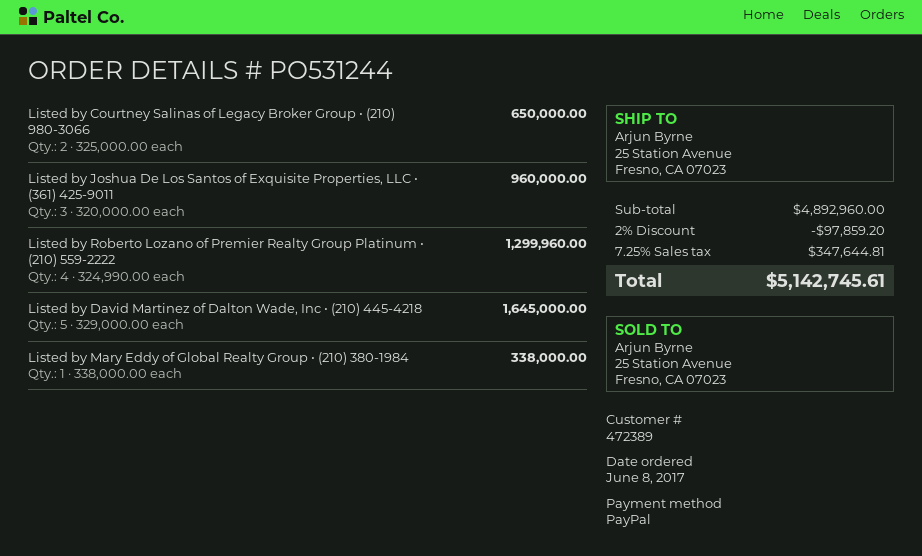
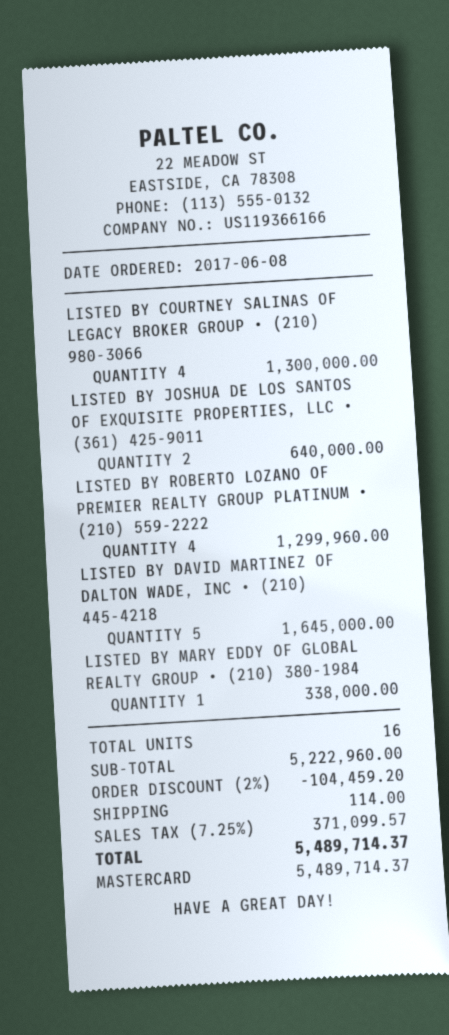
payment method: PayPal -> Mastercard
Listed by Courtney Salinas of Legacy Broker Group • (210) 980-3066: 2 for 650000.00 -> 4 for 1300000.00
Listed by Joshua De Los Santos of Exquisite Properties, LLC • (361) 425-9011: 3 for 960000.00 -> 2 for 640000.00
subtotal: 4892960.00 -> 5222960.00
discount: 2% = 97859.20 -> 2% = 104459.20
shipping: none -> 114.00
tax: 7.25% = 347644.81 -> 7.25% = 371099.57
total: 5142745.61 -> 5489714.37

